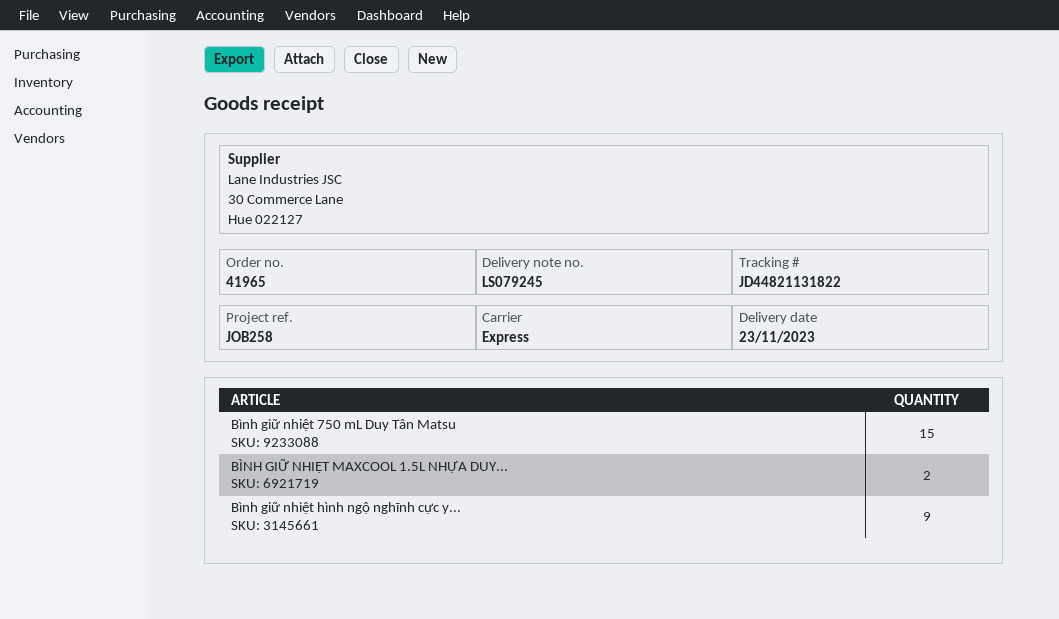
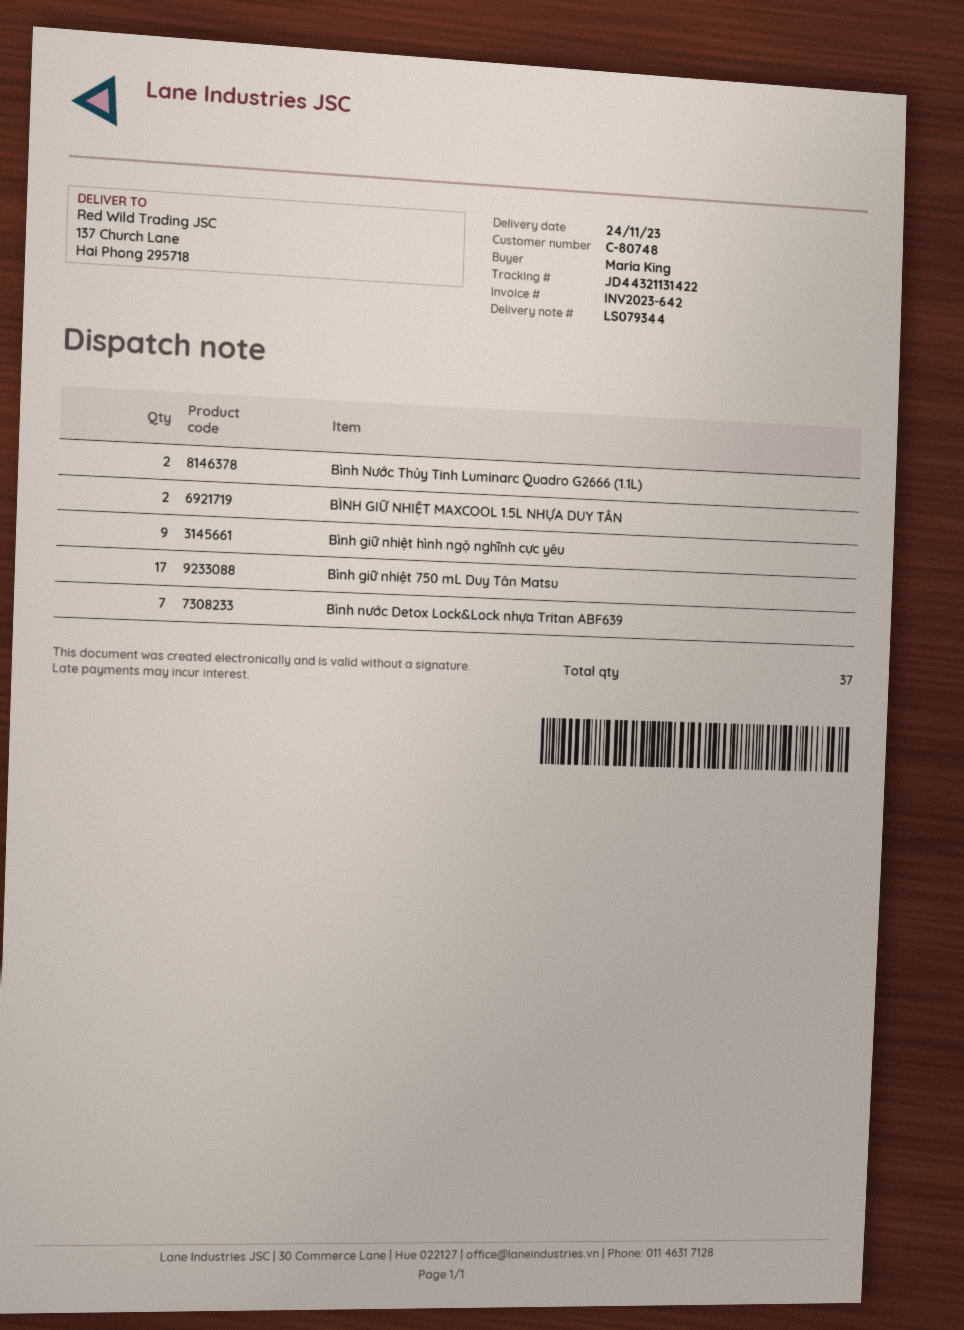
delivery note number: LS079245 -> LS079344
delivery date: 2023-11-23 -> 2023-11-24
tracking number: JD44821131822 -> JD44321131422
Bình giữ nhiệt 750 mL Duy Tân Matsu: 15 -> 17
Bình Nước Thủy Tinh Luminarc Quadro G2666 (1.1L): none -> 2
Bình nước Detox Lock&Lock nhựa Tritan ABF639: none -> 7

